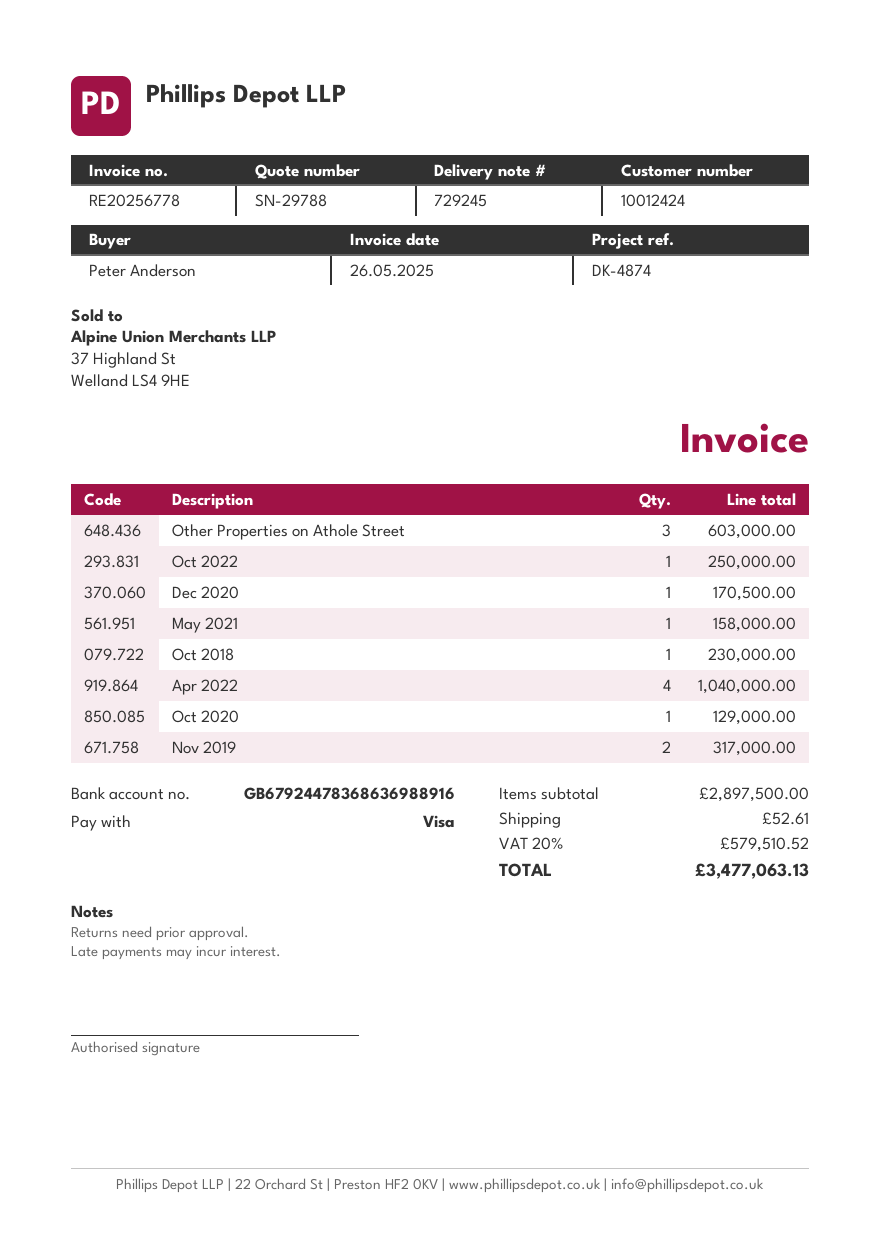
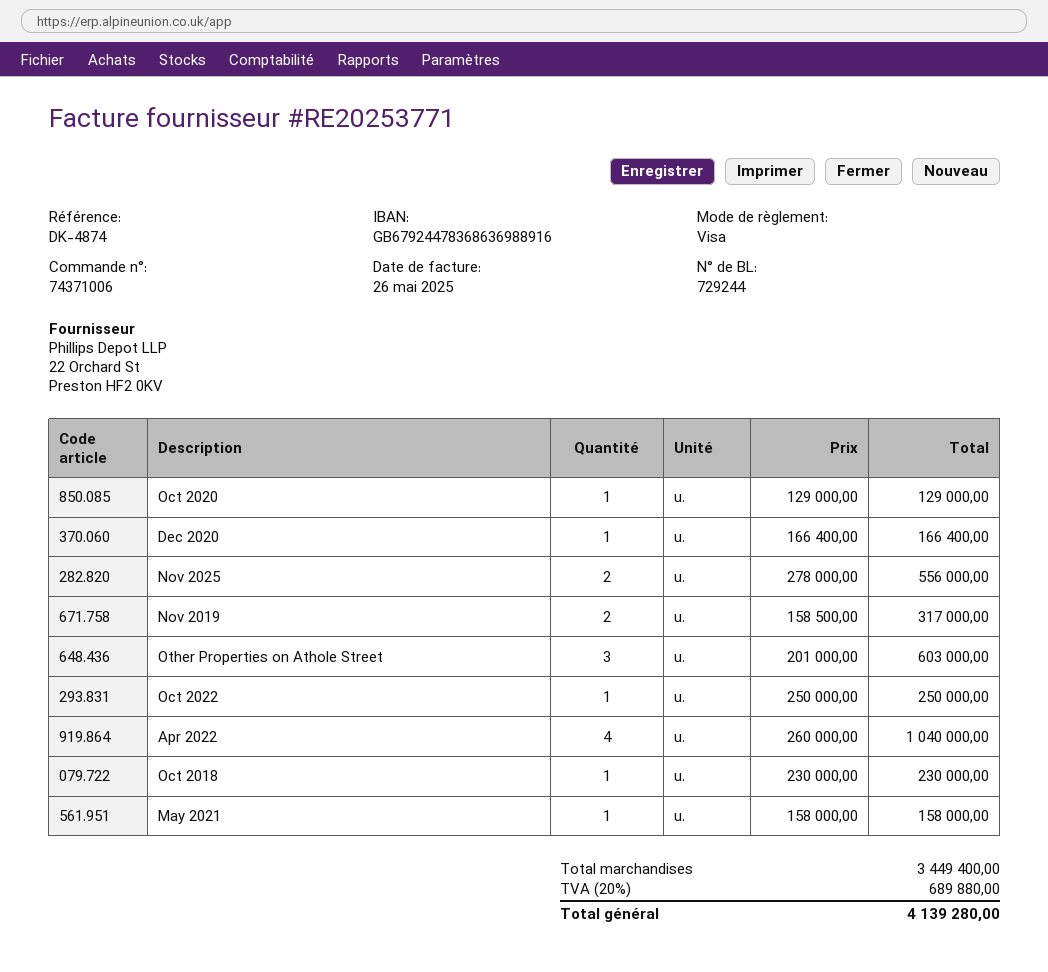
delivery note number: 729245 -> 729244
invoice number: RE20256778 -> RE20253771
Dec 2020: 1 for 170500.00 -> 1 for 166400.00
Nov 2025: none -> 2 for 556000.00
subtotal: 2897500.00 -> 3449400.00
shipping: 52.61 -> none
tax: 20% = 579510.52 -> 20% = 689880.00
total: 3477063.13 -> 4139280.00

